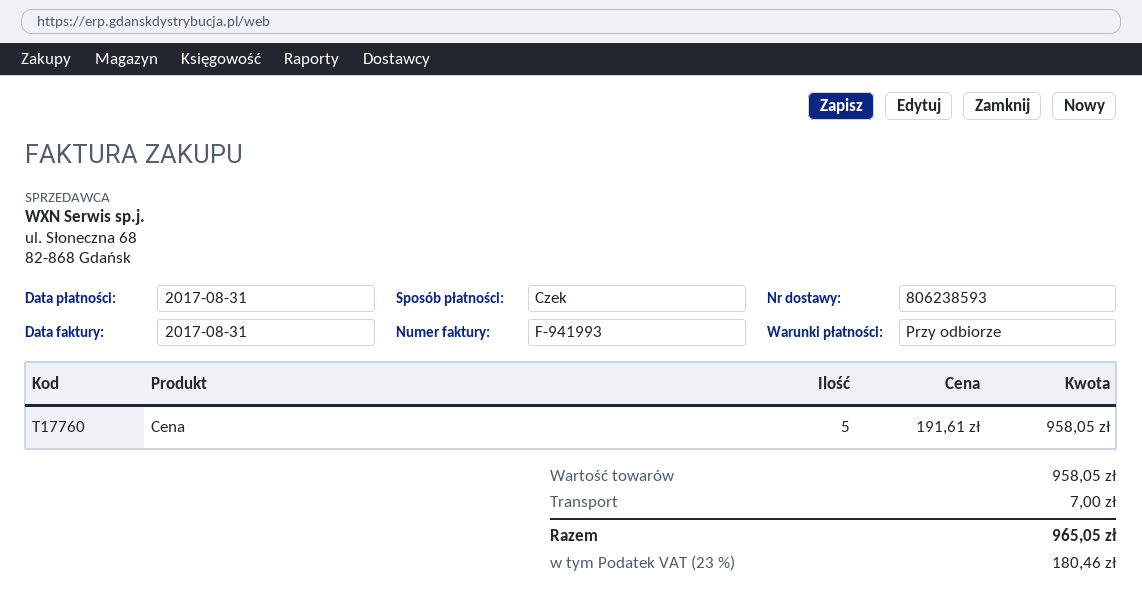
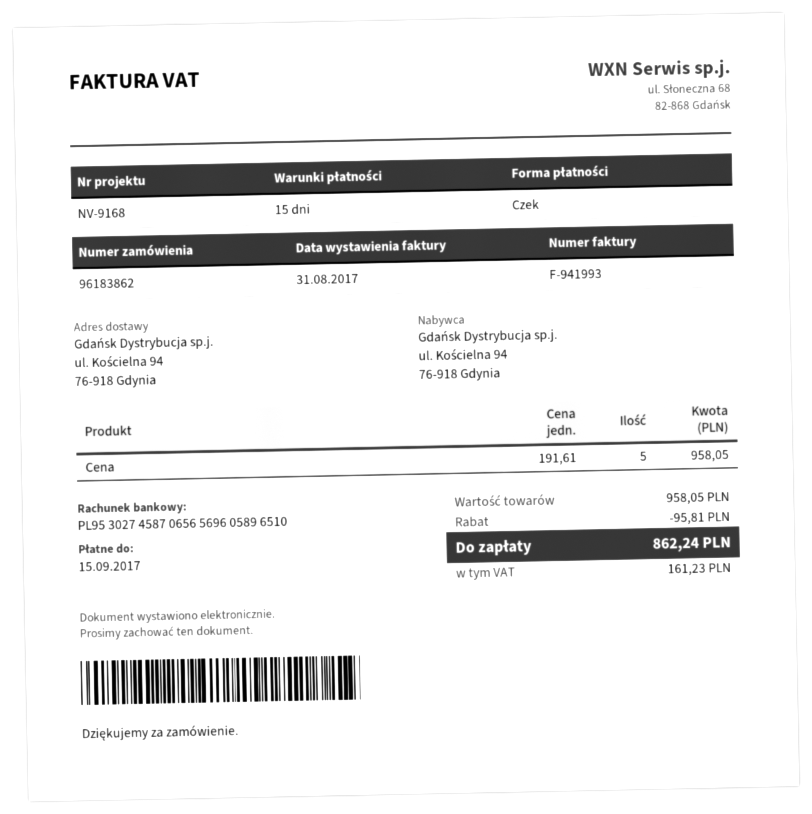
payment terms: on receipt -> 15 days
due date: 2017-08-31 -> 2017-09-15
discount: none -> 95.81
shipping: 7.00 -> none
tax: 180.46 -> 161.23
total: 965.05 -> 862.24

